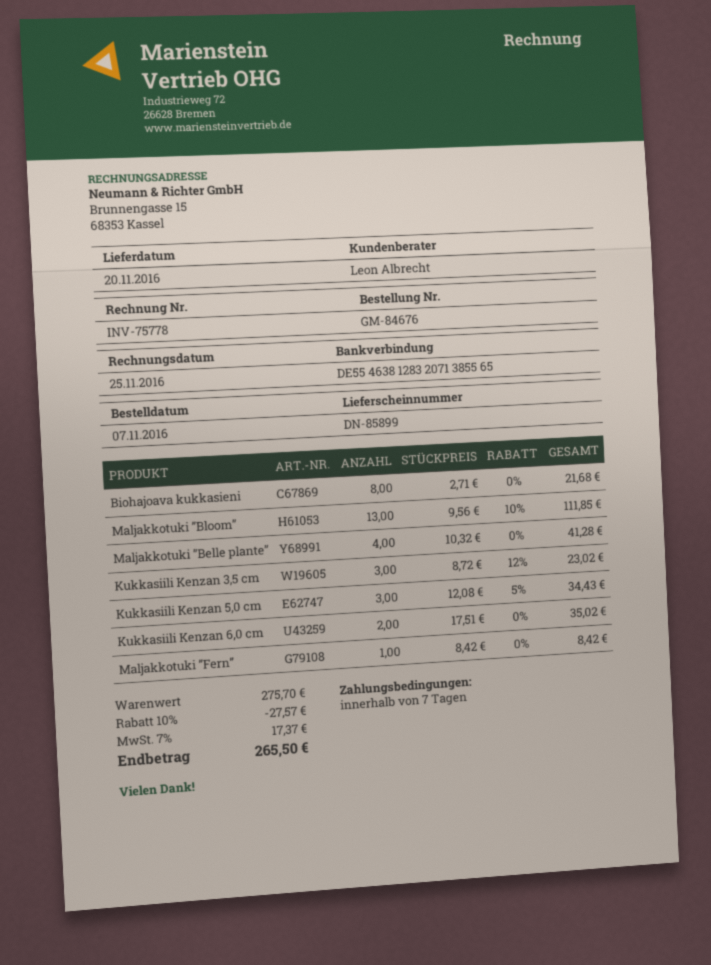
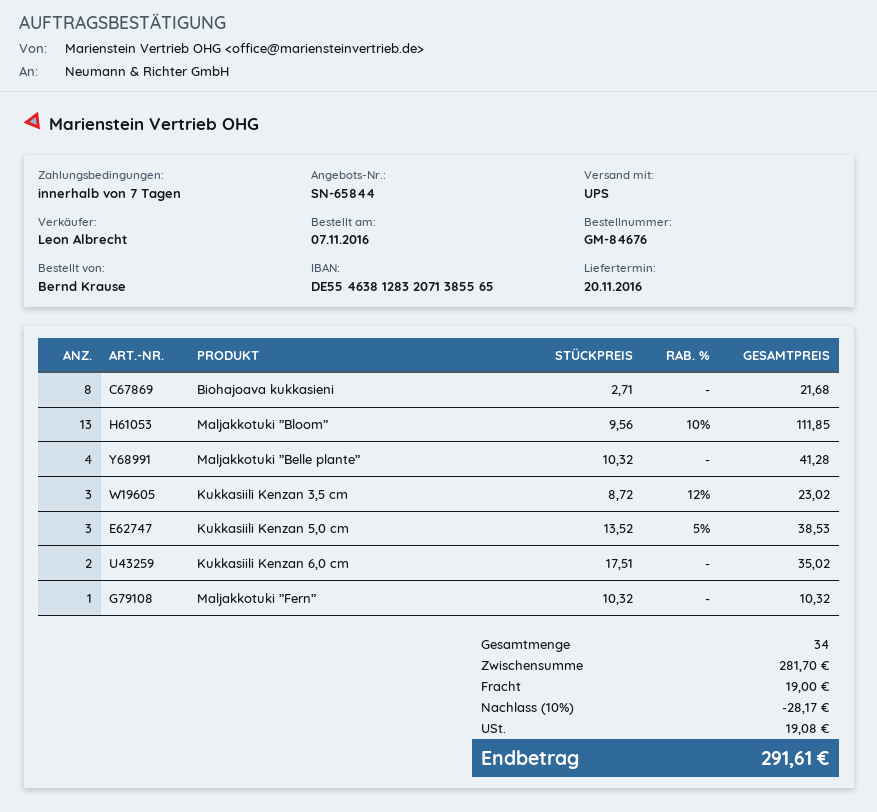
Kukkasiili Kenzan 5,0 cm: 3 x 12.08 - 5% = 34.43 -> 3 x 13.52 - 5% = 38.53
Maljakkotuki ”Fern”: 1 x 8.42 = 8.42 -> 1 x 10.32 = 10.32
subtotal: 275.70 -> 281.70
discount: 10% = 27.57 -> 10% = 28.17
shipping: none -> 19.00
tax: 17.37 -> 19.08
total: 265.50 -> 291.61

